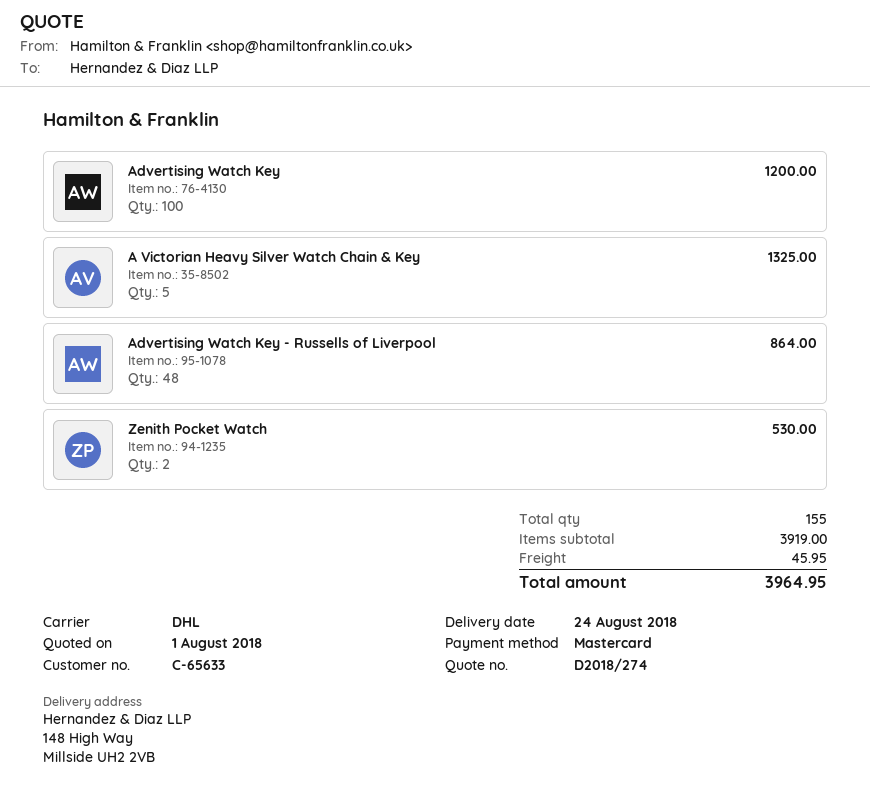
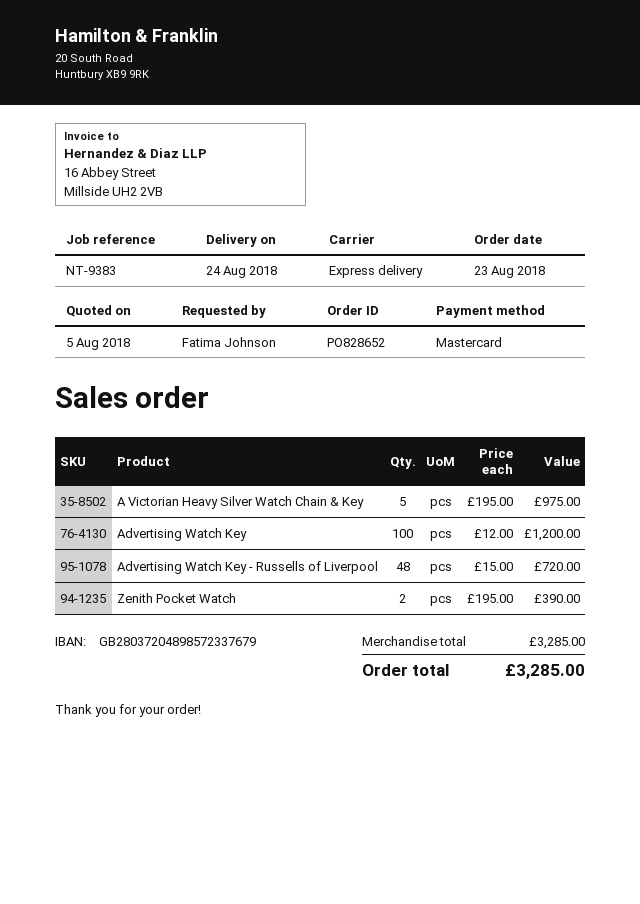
quote date: 2018-08-01 -> 2018-08-05
shipping method: DHL -> express
A Victorian Heavy Silver Watch Chain & Key: 5 for 1325.00 -> 5 for 975.00
Advertising Watch Key - Russells of Liverpool: 48 for 864.00 -> 48 for 720.00
Zenith Pocket Watch: 2 for 530.00 -> 2 for 390.00
subtotal: 3919.00 -> 3285.00
shipping: 45.95 -> none
total: 3964.95 -> 3285.00

